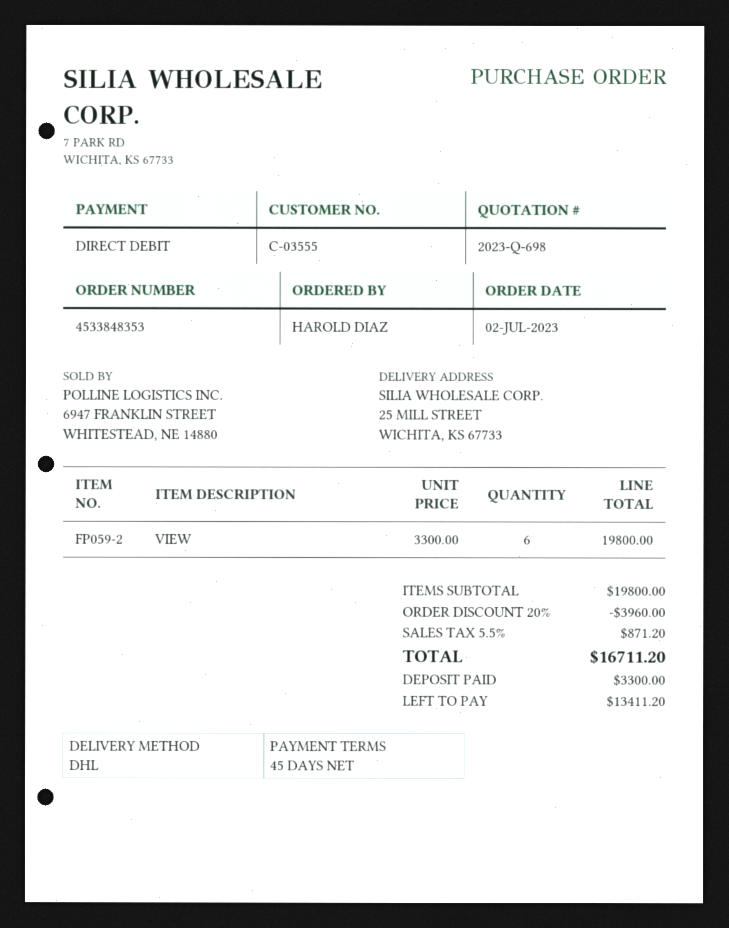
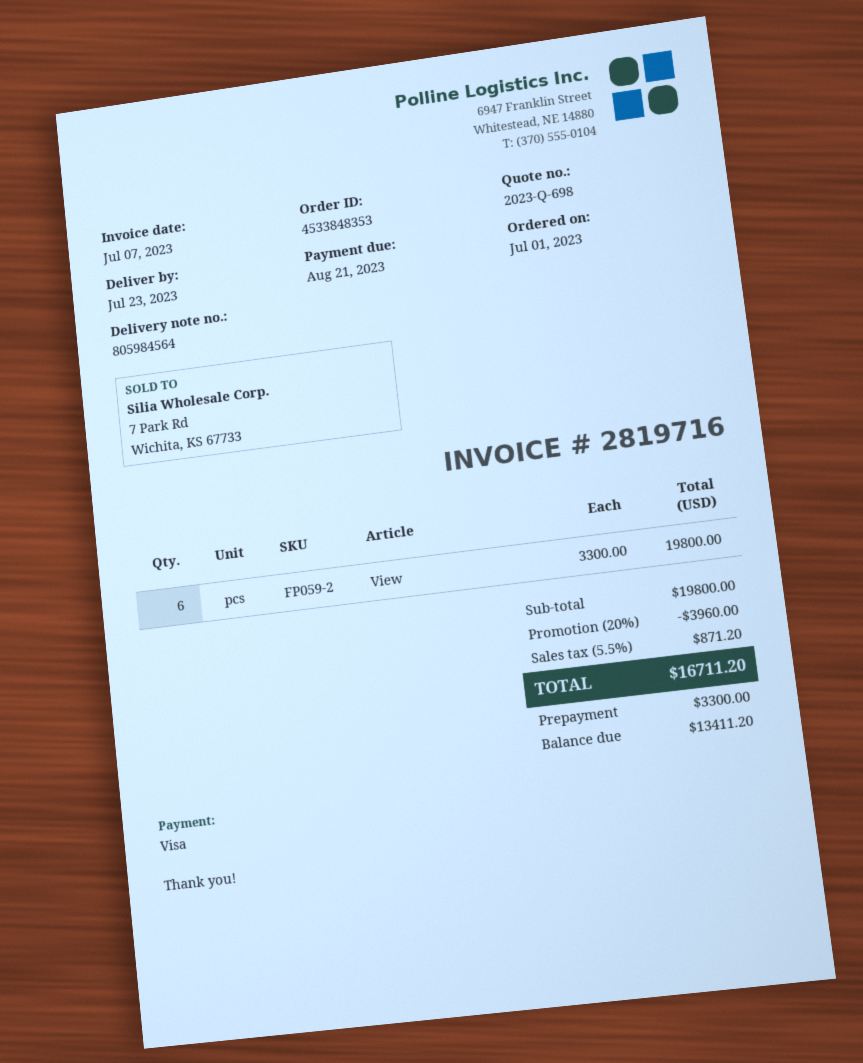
order date: 2023-07-02 -> 2023-07-01
payment method: direct debit -> Visa

